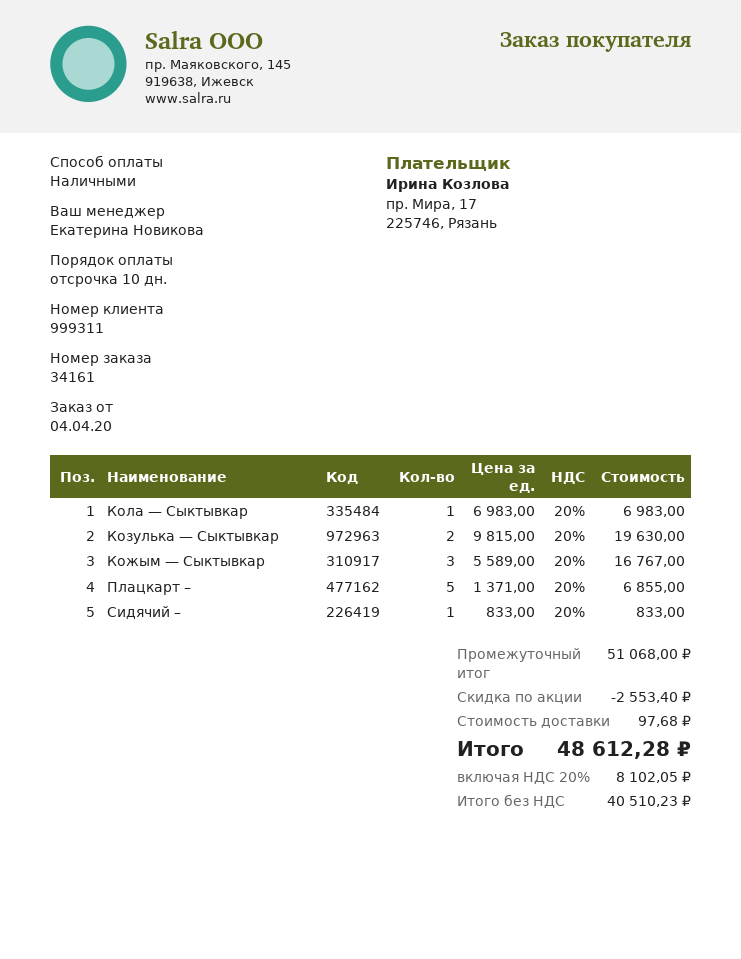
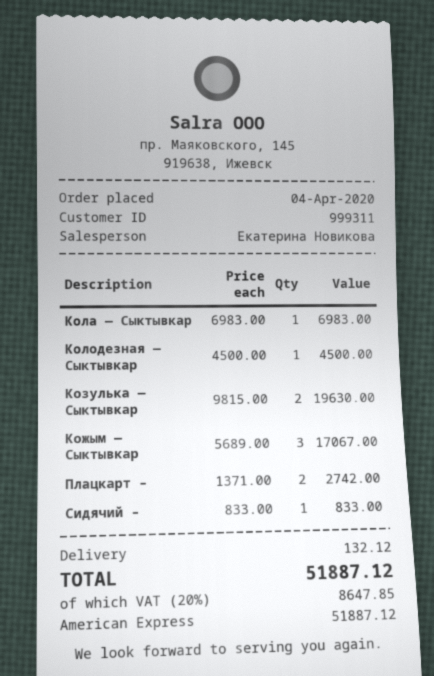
payment method: cash -> American Express
Кожым — Сыктывкар: 3 x 5589.00 = 16767.00 -> 3 x 5689.00 = 17067.00
Плацкарт –: 5 x 1371.00 = 6855.00 -> 2 x 1371.00 = 2742.00
Колодезная — Сыктывкар: none -> 1 x 4500.00 = 4500.00
discount: 2553.40 -> none
shipping: 97.68 -> 132.12
tax: 20% = 8102.05 -> 20% = 8647.85
total: 48612.28 -> 51887.12

